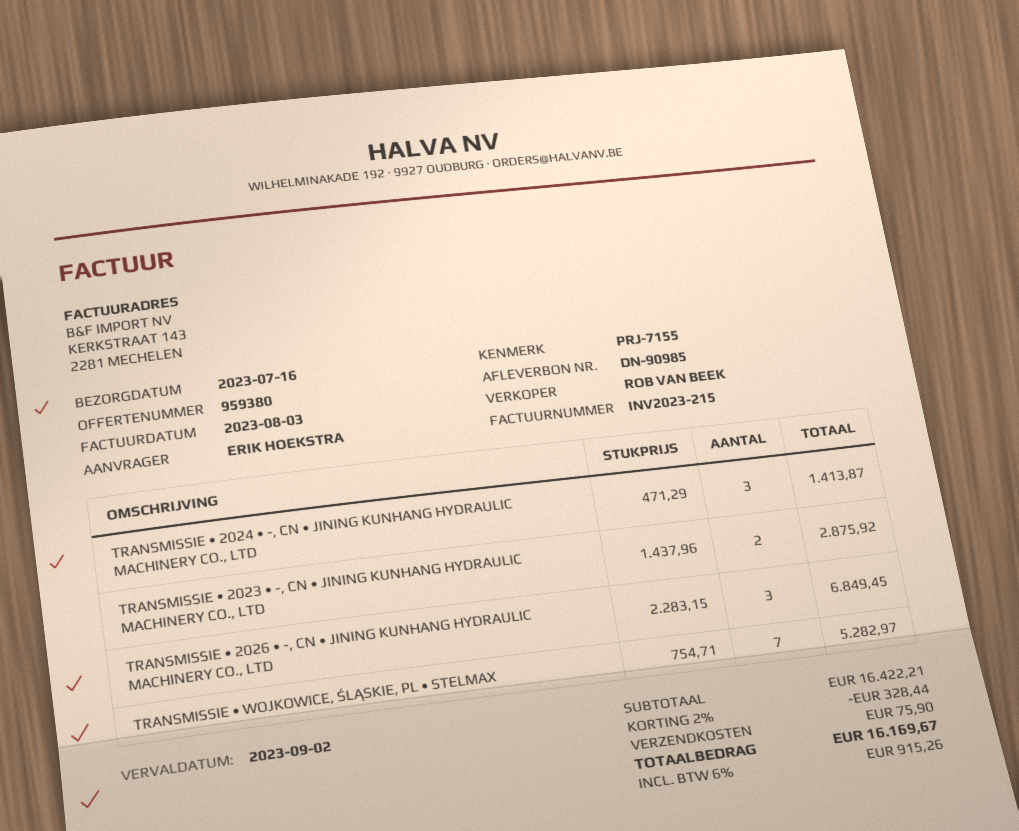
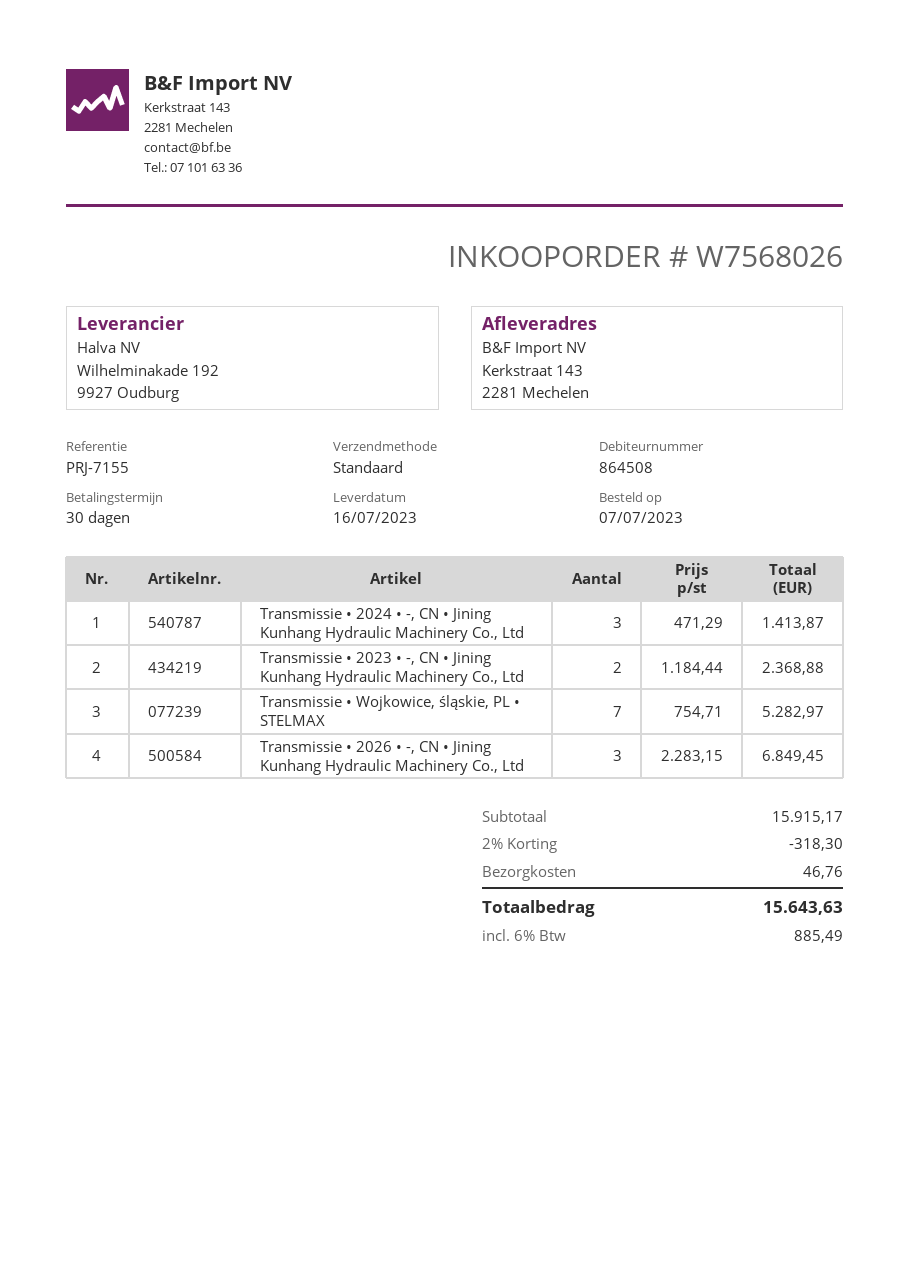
TRANSMISSIE • 2023 • -, CN • JINING KUNHANG HYDRAULIC MACHINERY CO., LTD: 2 x 1437.96 = 2875.92 -> 2 x 1184.44 = 2368.88
subtotal: 16422.21 -> 15915.17
discount: 2% = 328.44 -> 2% = 318.30
shipping: 75.90 -> 46.76
tax: 6% = 915.26 -> 6% = 885.49
total: 16169.67 -> 15643.63

